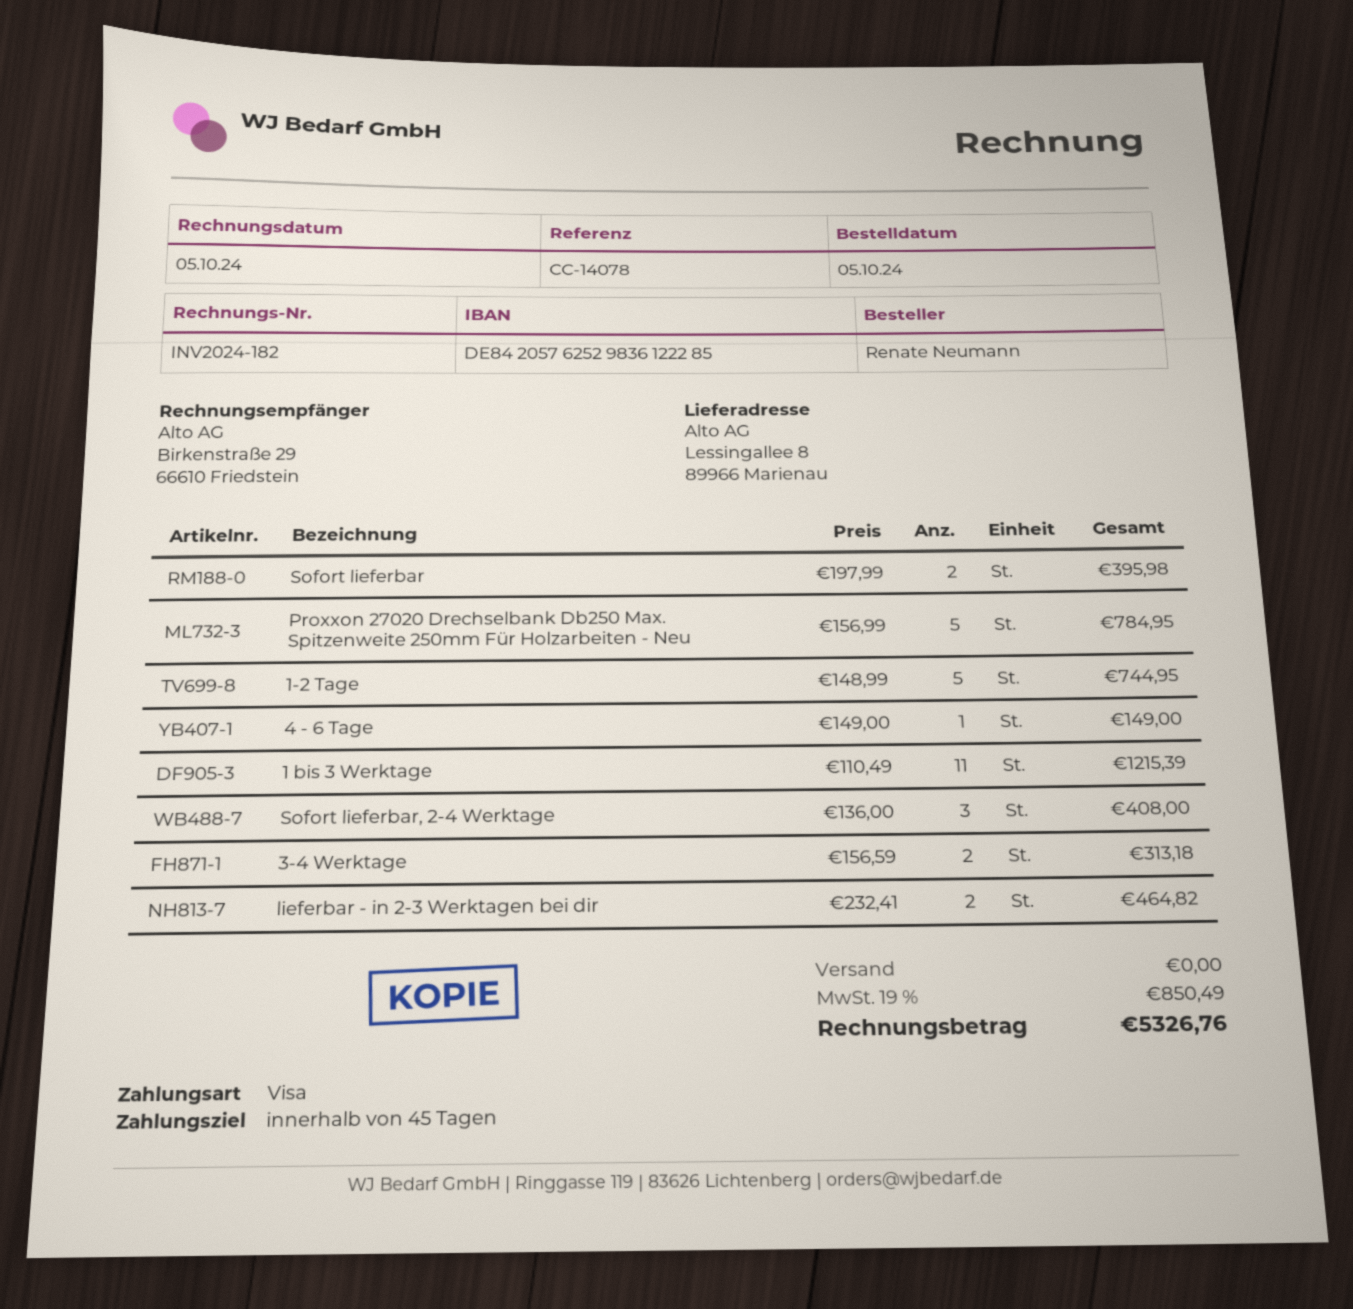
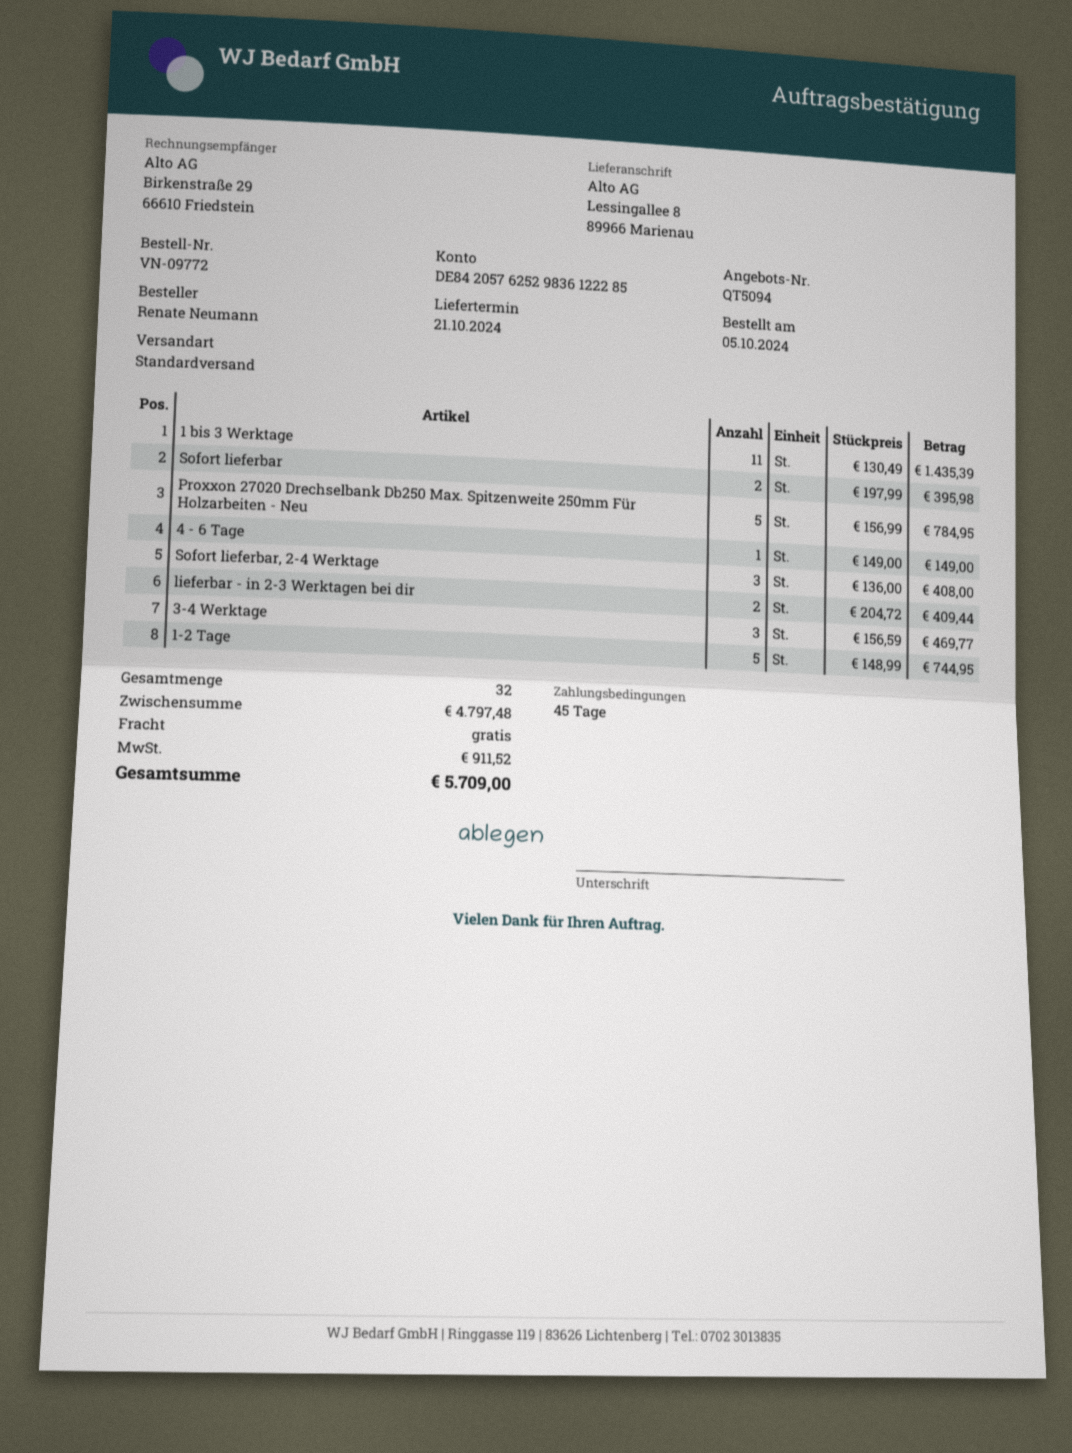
1 bis 3 Werktage: 11 x 110.49 = 1215.39 -> 11 x 130.49 = 1435.39
3-4 Werktage: 2 x 156.59 = 313.18 -> 3 x 156.59 = 469.77
lieferbar - in 2-3 Werktagen bei dir: 2 x 232.41 = 464.82 -> 2 x 204.72 = 409.44
tax: 850.49 -> 911.52
total: 5326.76 -> 5709.00

